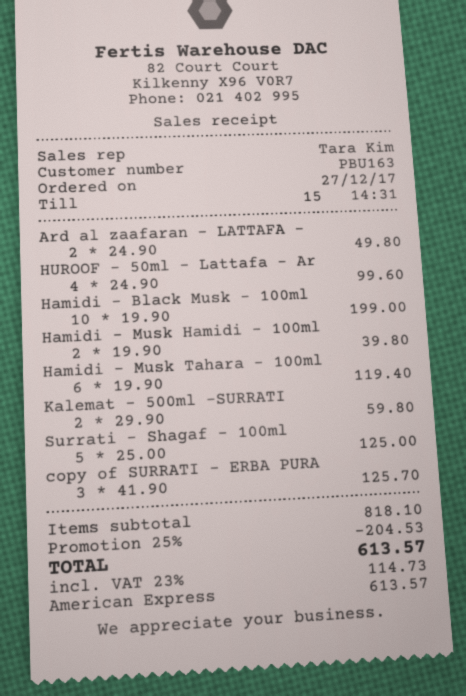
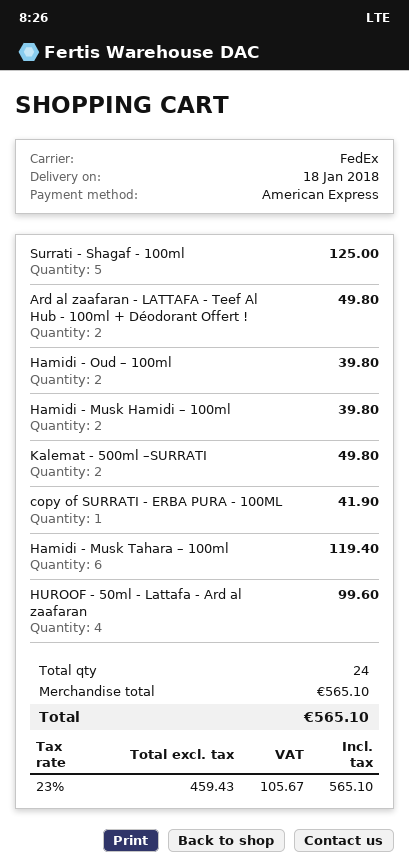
Hamidi - Black Musk – 100ml: 10 for 199.00 -> none
Kalemat - 500ml –SURRATI: 2 for 59.80 -> 2 for 49.80
copy of SURRATI - ERBA PURA: 3 for 125.70 -> 1 for 41.90
Hamidi - Oud – 100ml: none -> 2 for 39.80
subtotal: 818.10 -> 565.10
discount: 25% = 204.53 -> none
tax: 23% = 114.73 -> 23% = 105.67
total: 613.57 -> 565.10

